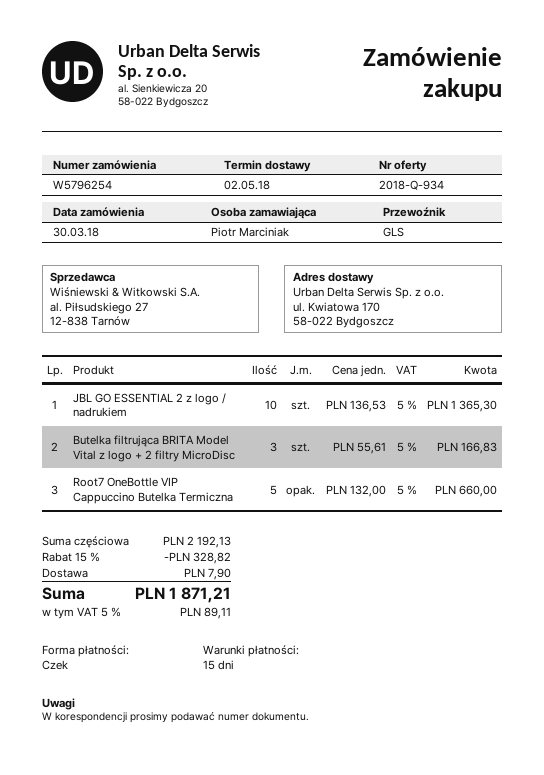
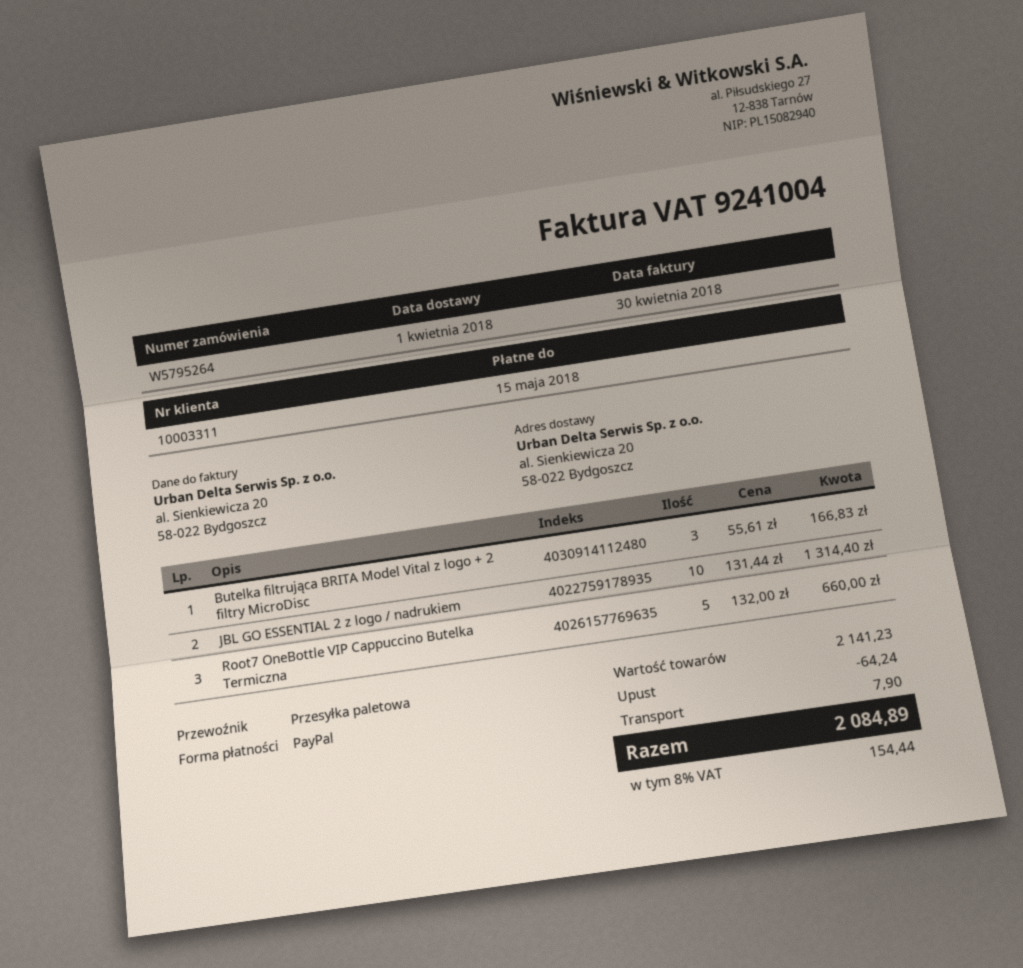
order number: W5796254 -> W5795264
delivery date: 2018-05-02 -> 2018-04-01
payment method: cheque -> PayPal
shipping method: GLS -> pallet freight
ship to: ul. Kwiatowa 170, 58-022 Bydgoszcz -> al. Sienkiewicza 20, 58-022 Bydgoszcz
JBL GO ESSENTIAL 2 z logo / nadrukiem: 10 x 136.53 = 1365.30 -> 10 x 131.44 = 1314.40
subtotal: 2192.13 -> 2141.23
discount: 328.82 -> 64.24
tax: 5% = 89.11 -> 8% = 154.44
total: 1871.21 -> 2084.89

